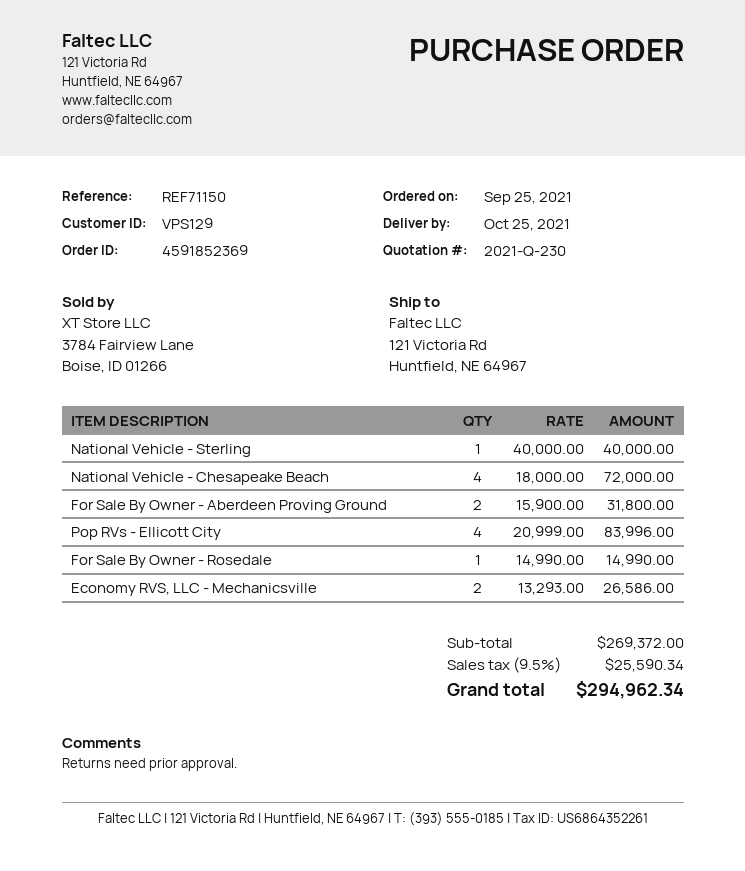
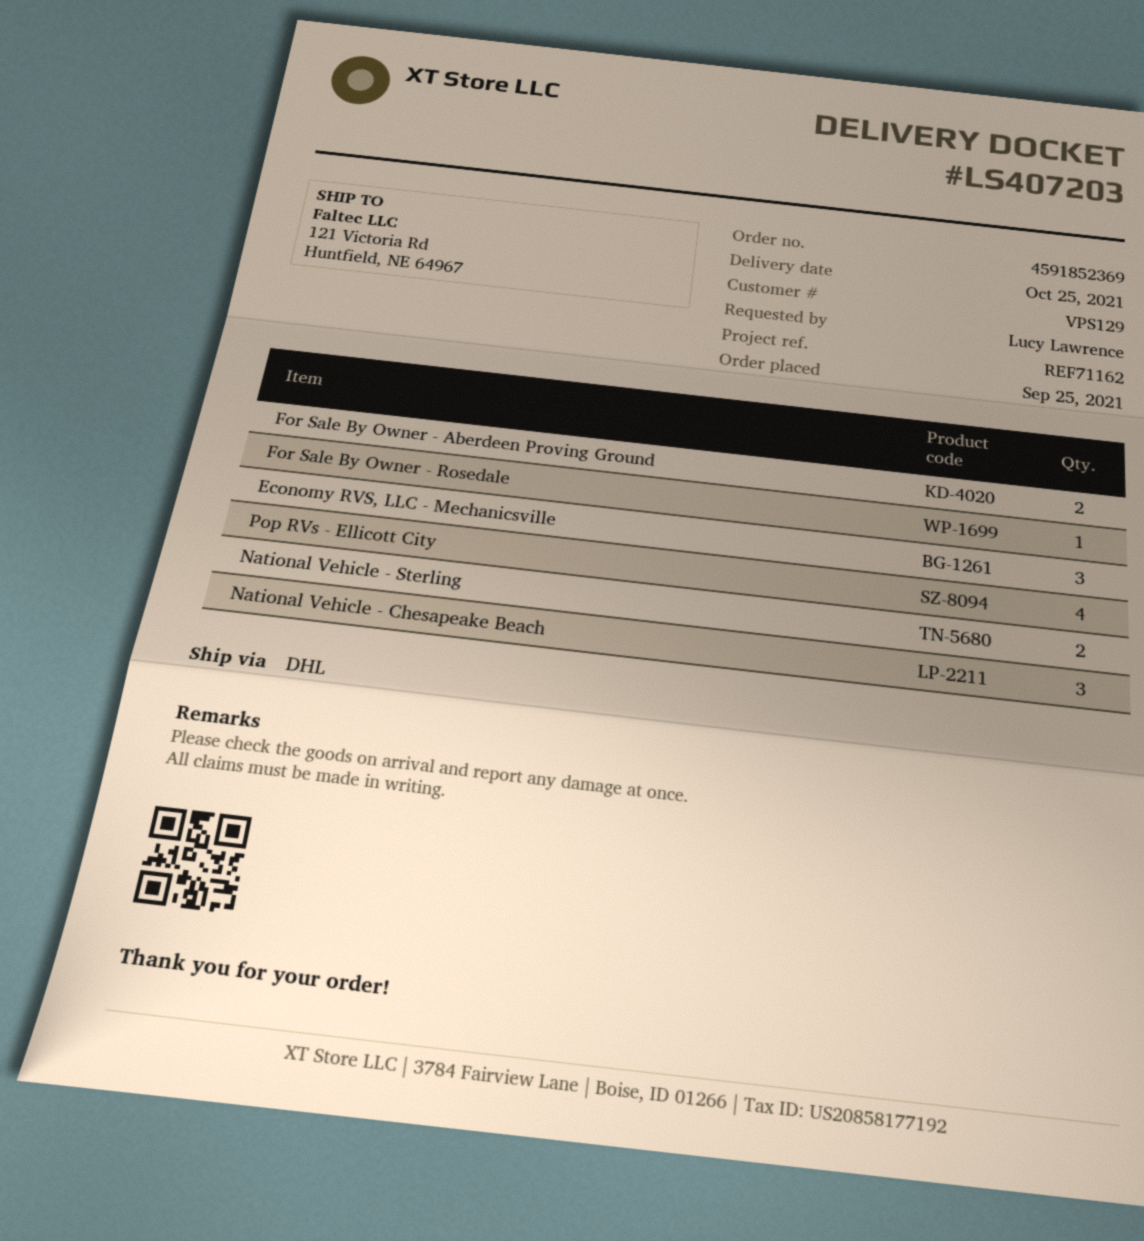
reference: REF71150 -> REF71162
National Vehicle - Sterling: 1 -> 2
National Vehicle - Chesapeake Beach: 4 -> 3
Economy RVS, LLC - Mechanicsville: 2 -> 3

